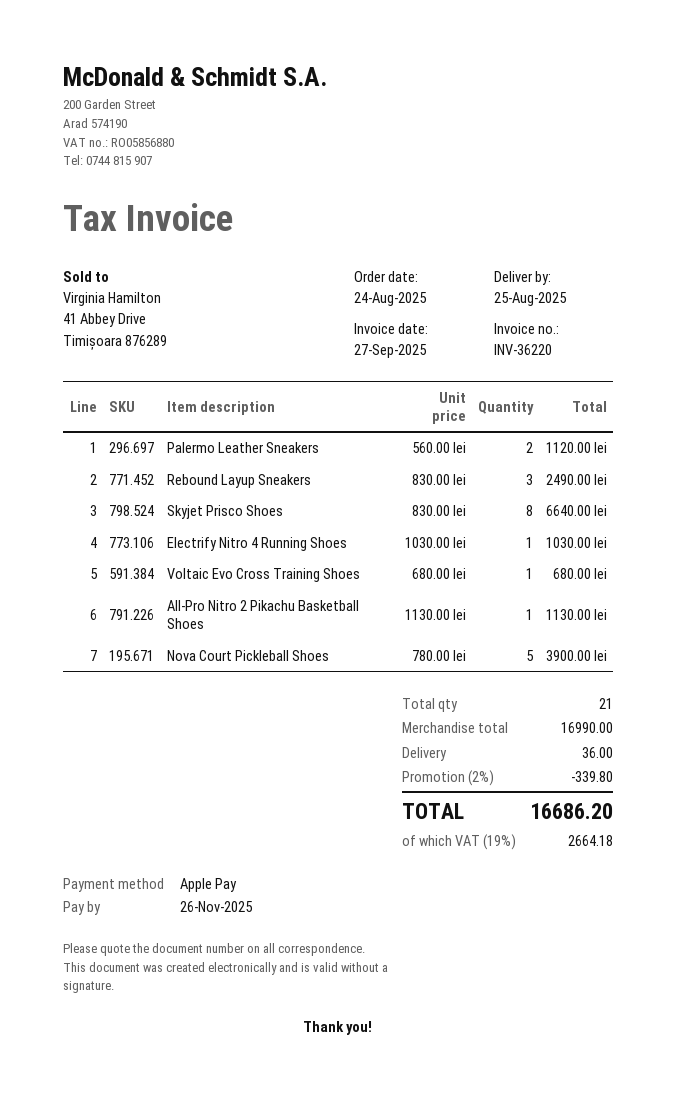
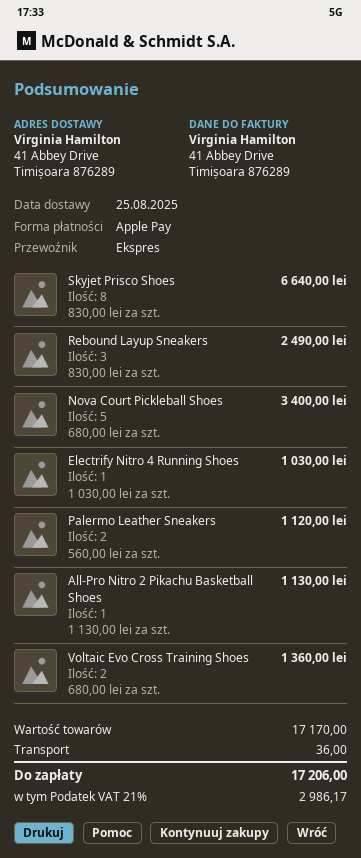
Voltaic Evo Cross Training Shoes: 1 x 680.00 = 680.00 -> 2 x 680.00 = 1360.00
Nova Court Pickleball Shoes: 5 x 780.00 = 3900.00 -> 5 x 680.00 = 3400.00
subtotal: 16990.00 -> 17170.00
discount: 2% = 339.80 -> none
tax: 19% = 2664.18 -> 21% = 2986.17
total: 16686.20 -> 17206.00

